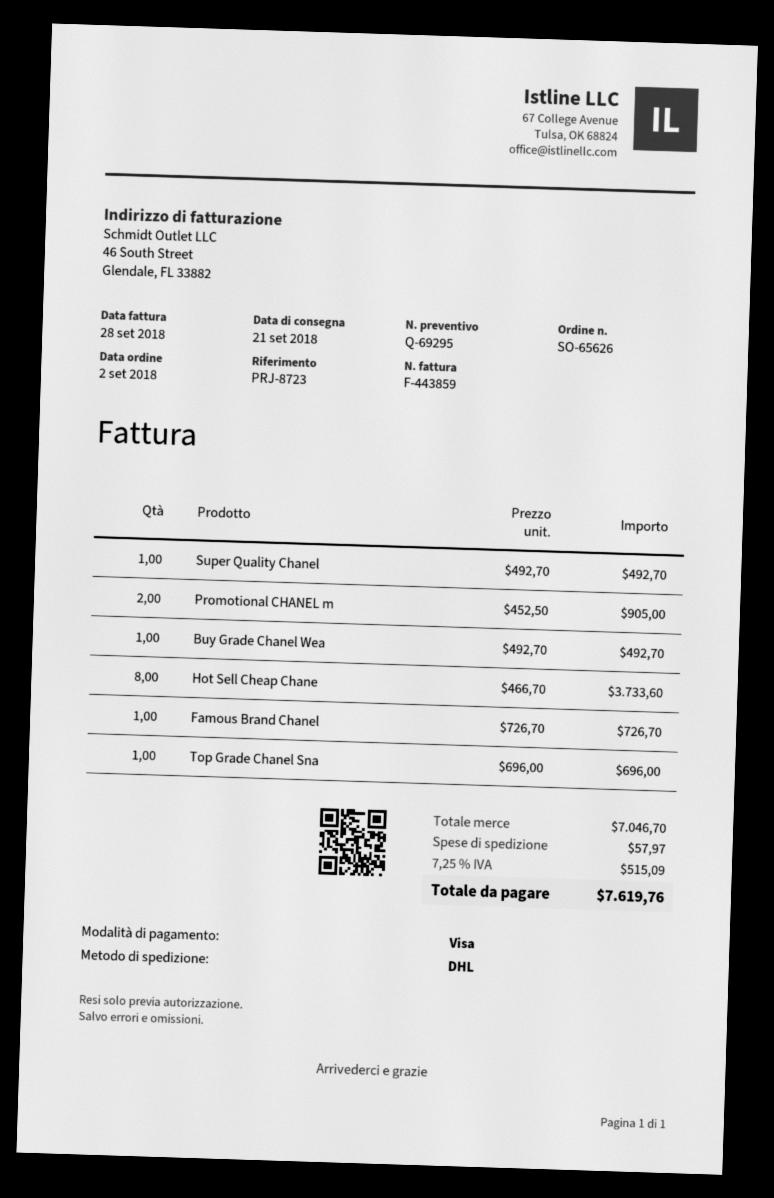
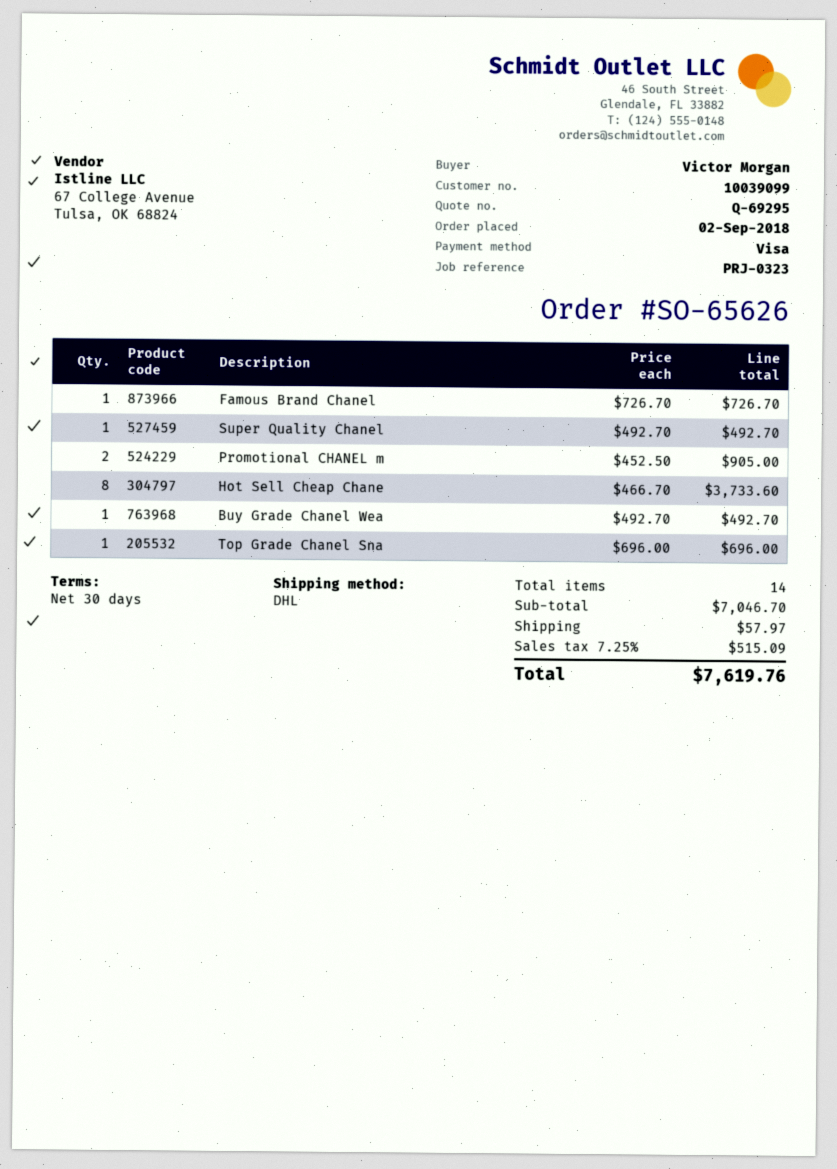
reference: PRJ-8723 -> PRJ-0323

